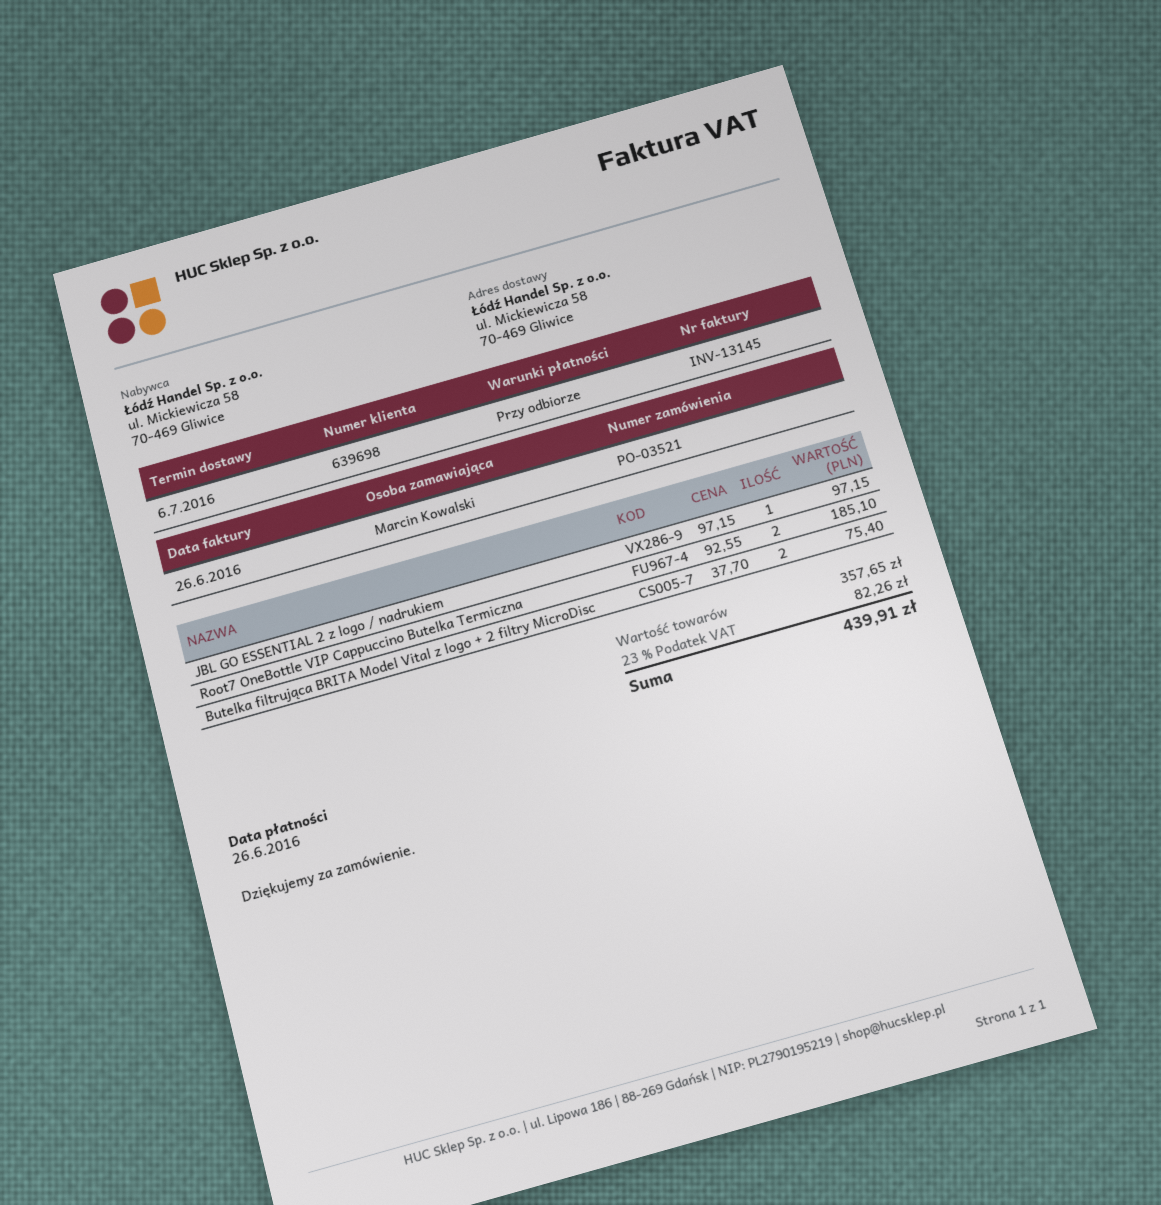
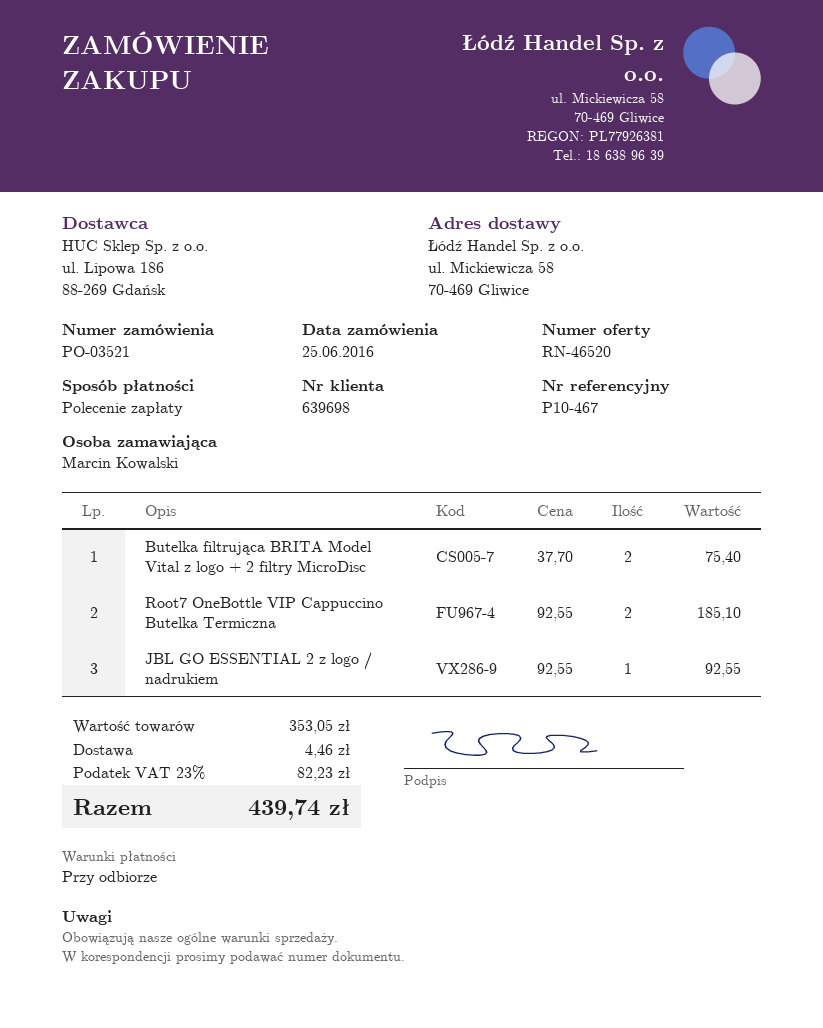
JBL GO ESSENTIAL 2 z logo / nadrukiem: 1 x 97.15 = 97.15 -> 1 x 92.55 = 92.55
subtotal: 357.65 -> 353.05
shipping: none -> 4.46
tax: 23% = 82.26 -> 23% = 82.23
total: 439.91 -> 439.74

